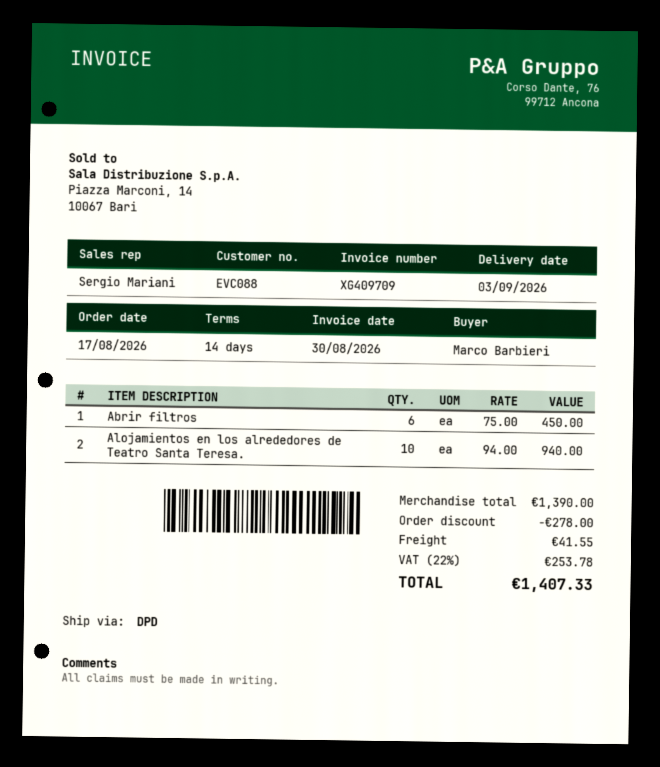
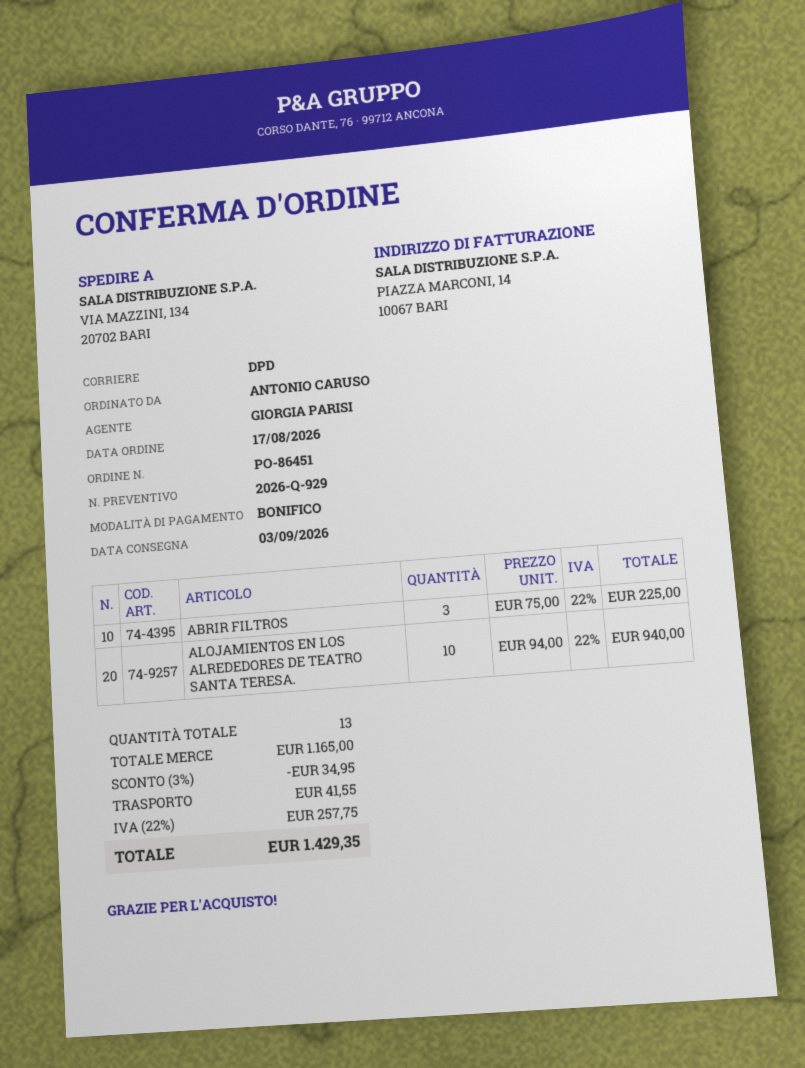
ordered by: Marco Barbieri -> ANTONIO CARUSO
sales rep: Sergio Mariani -> GIORGIA PARISI
Abrir filtros: 6 x 75.00 = 450.00 -> 3 x 75.00 = 225.00
subtotal: 1390.00 -> 1165.00
discount: 278.00 -> 34.95
tax: 22% = 253.78 -> 22% = 257.75
total: 1407.33 -> 1429.35

